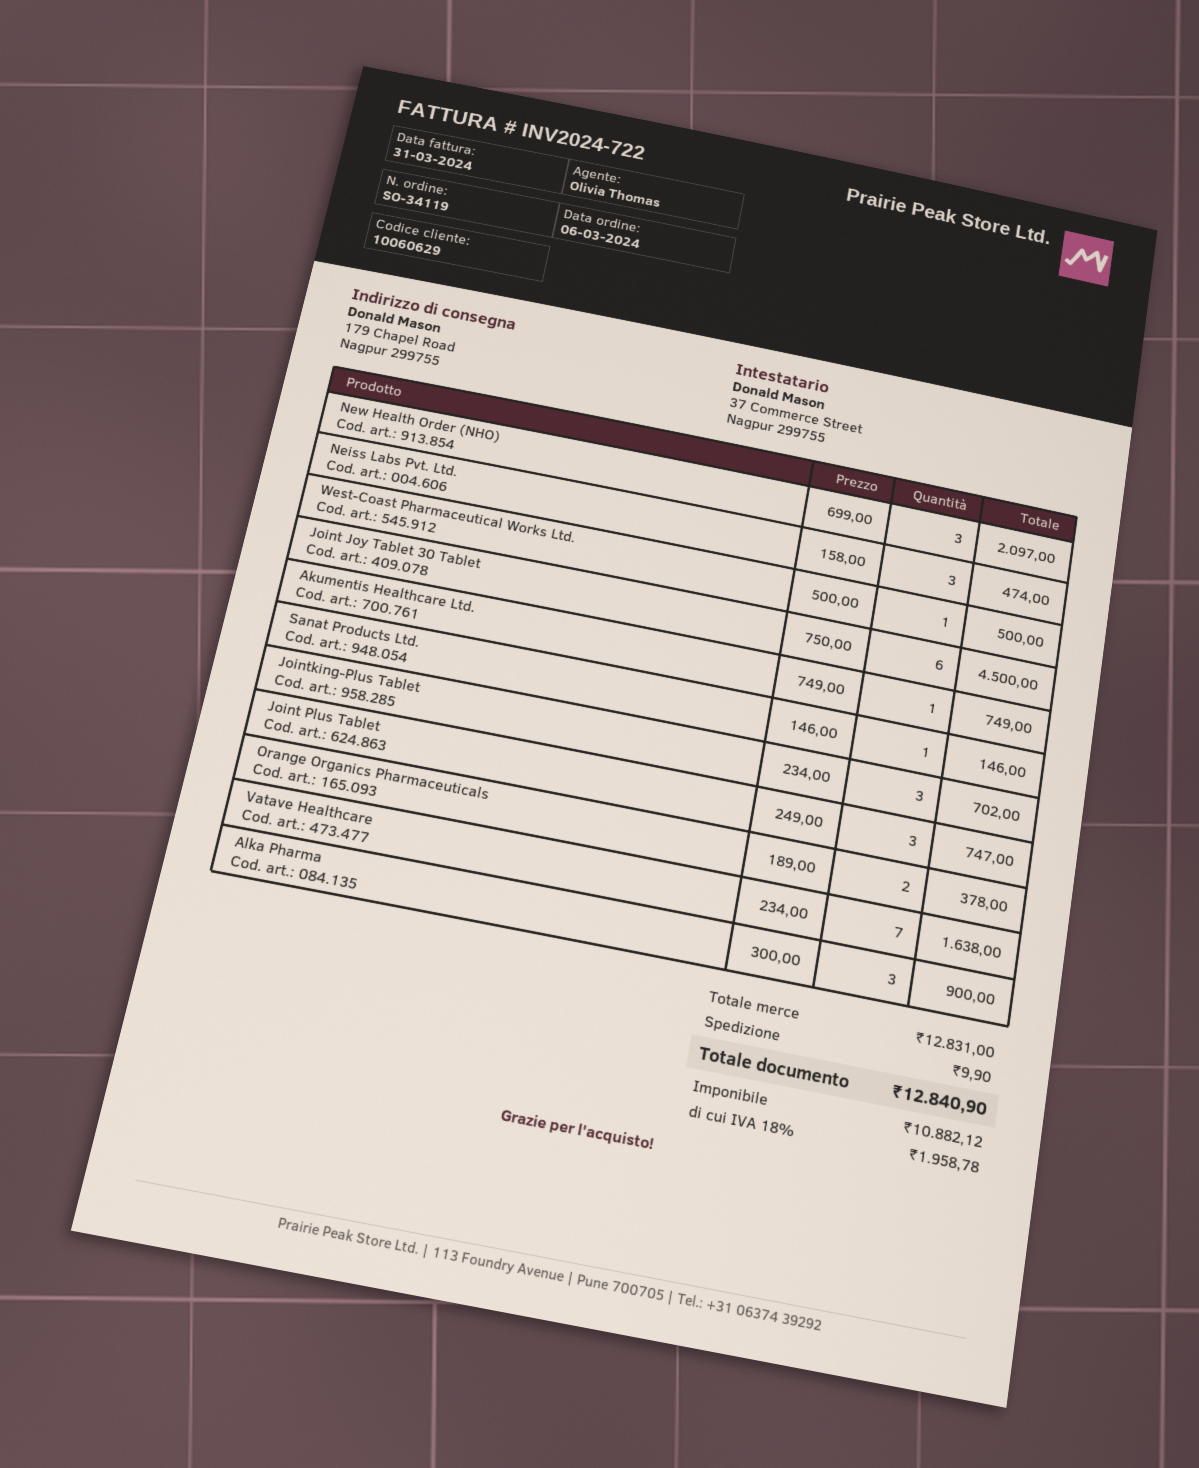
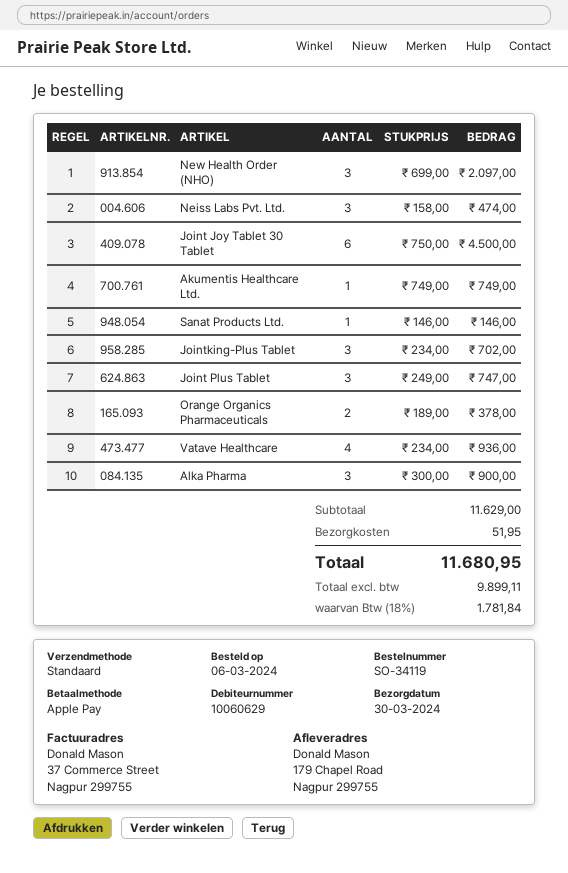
West-Coast Pharmaceutical Works Ltd.: 1 x 500.00 = 500.00 -> none
Vatave Healthcare: 7 x 234.00 = 1638.00 -> 4 x 234.00 = 936.00
subtotal: 12831.00 -> 11629.00
shipping: 9.90 -> 51.95
net: 10882.12 -> 9899.11
tax: 18% = 1958.78 -> 18% = 1781.84
total: 12840.90 -> 11680.95

